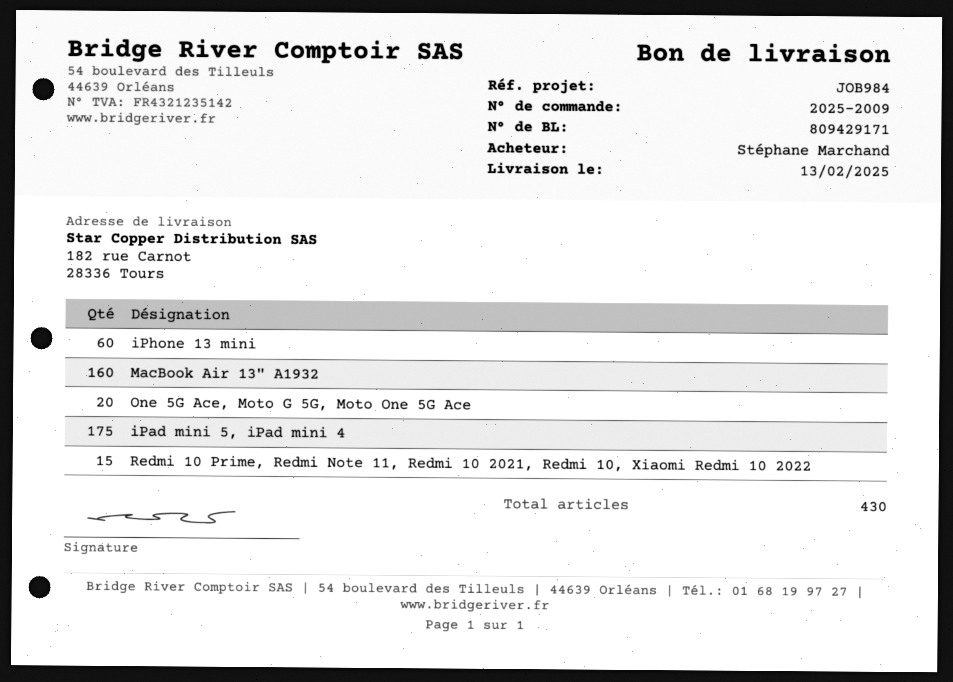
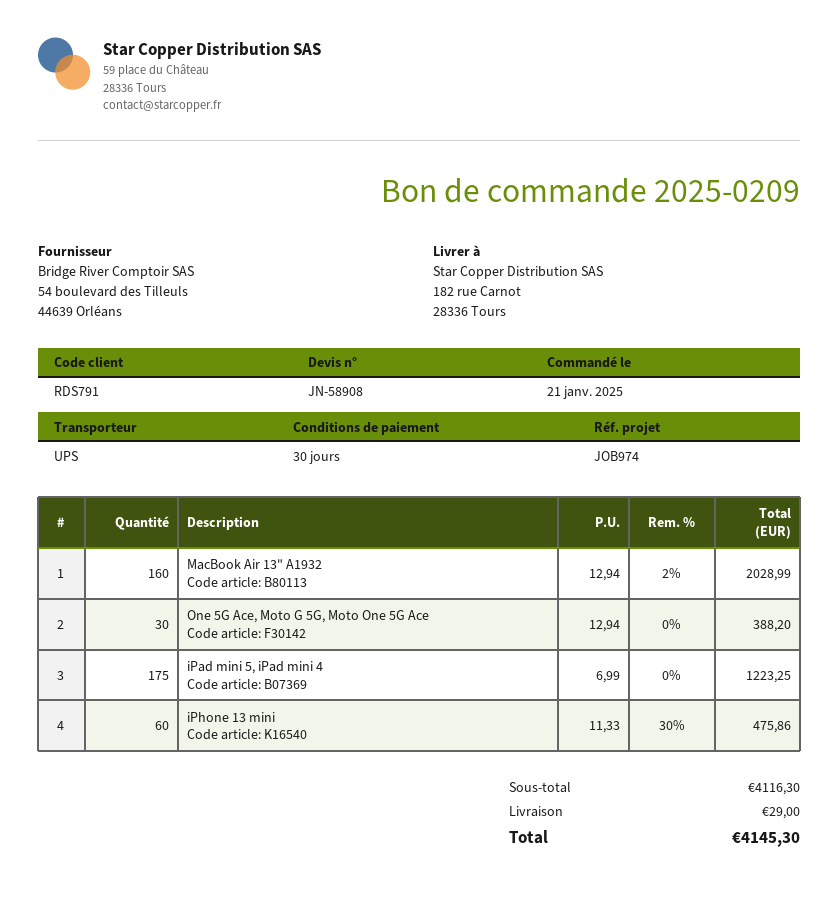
order number: 2025-2009 -> 2025-0209
reference: JOB984 -> JOB974
One 5G Ace, Moto G 5G, Moto One 5G Ace: 20 -> 30
Redmi 10 Prime, Redmi Note 11, Redmi 10 2021, Redmi 10, Xiaomi Redmi 10 2022: 15 -> none

